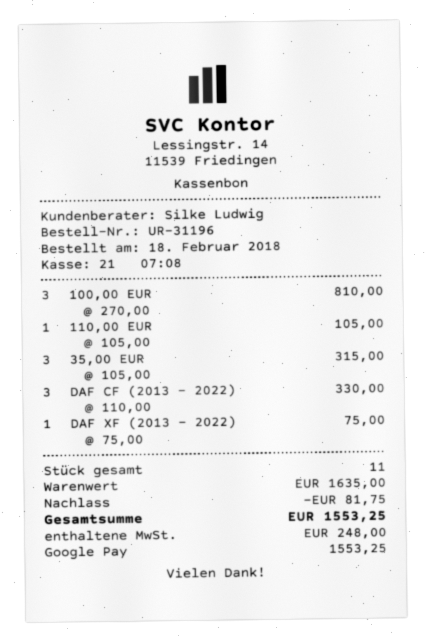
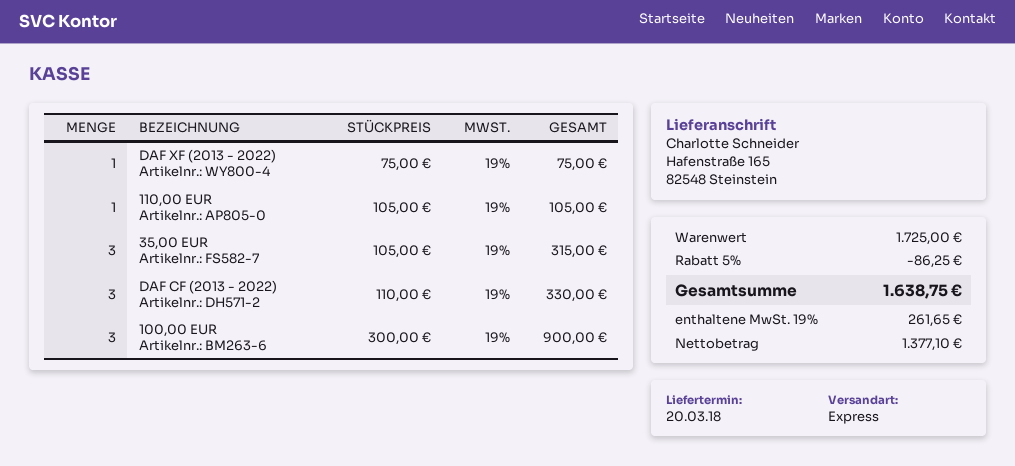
100,00 EUR: 3 x 270.00 = 810.00 -> 3 x 300.00 = 900.00
subtotal: 1635.00 -> 1725.00
discount: 81.75 -> 86.25
tax: 248.00 -> 261.65
total: 1553.25 -> 1638.75

